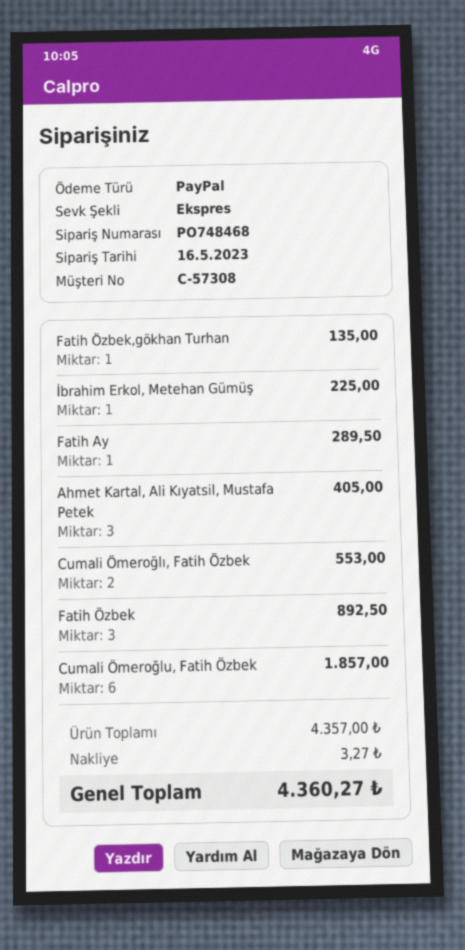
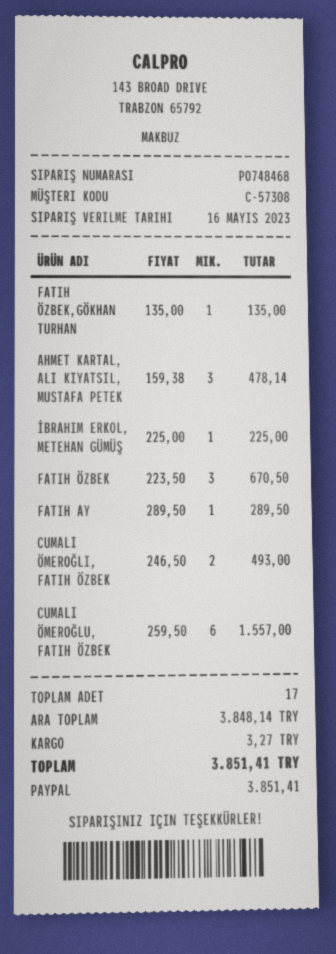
Ahmet Kartal, Ali Kıyatsil, Mustafa Petek: 3 for 405.00 -> 3 for 478.14
Cumali Ömeroğlı, Fatih Özbek: 2 for 553.00 -> 2 for 493.00
Fatih Özbek: 3 for 892.50 -> 3 for 670.50
Cumali Ömeroğlu, Fatih Özbek: 6 for 1857.00 -> 6 for 1557.00
subtotal: 4357.00 -> 3848.14
total: 4360.27 -> 3851.41

